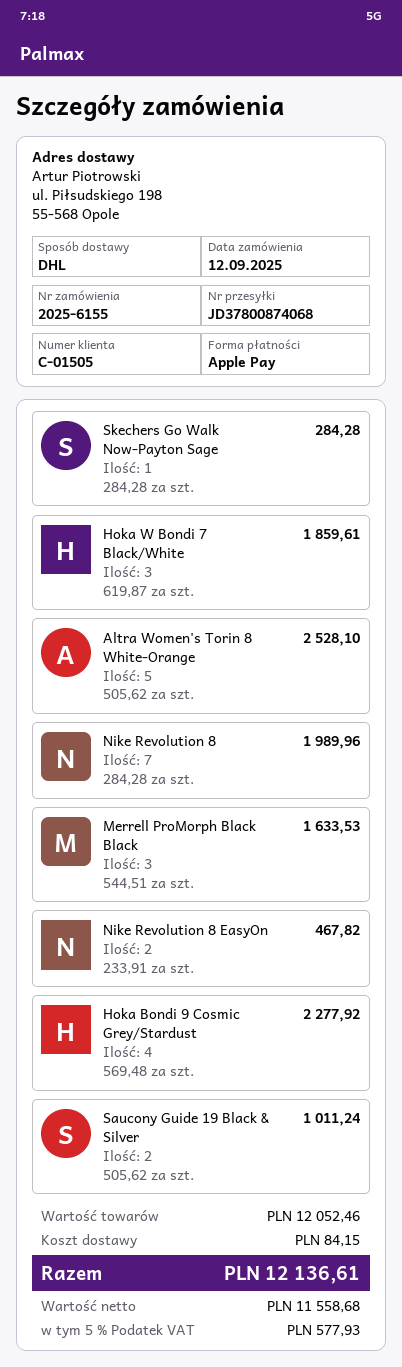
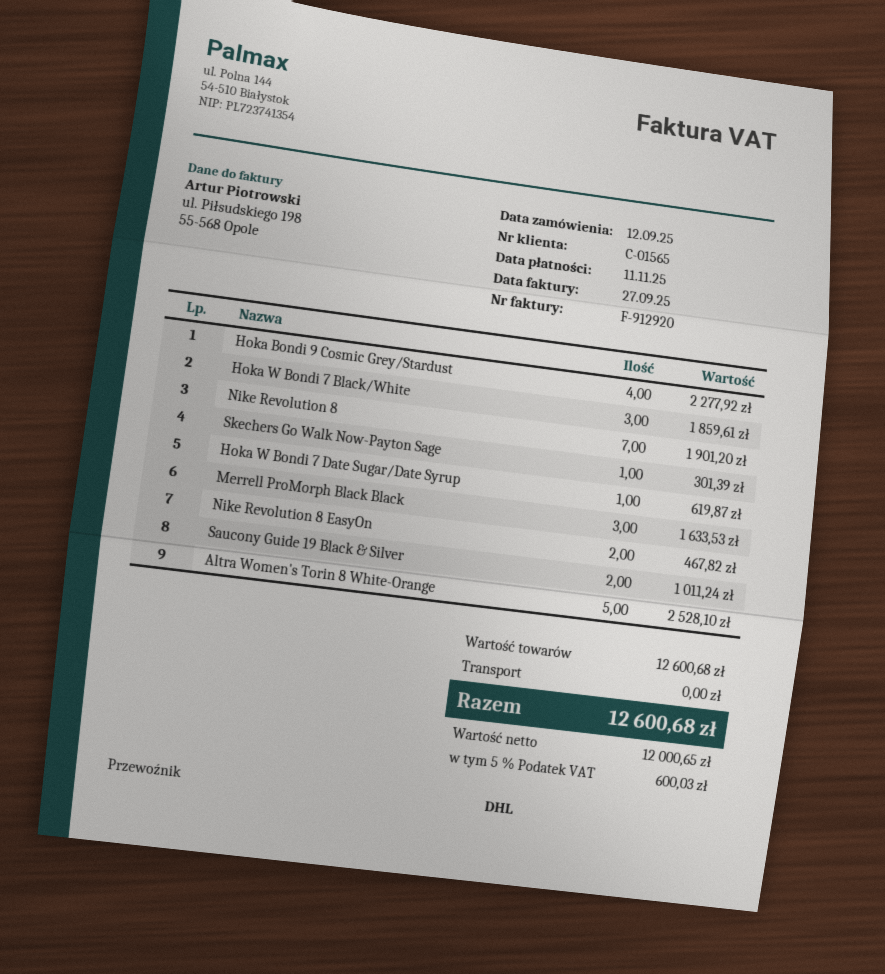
customer number: C-01505 -> C-01565
Skechers Go Walk Now-Payton Sage: 1 for 284.28 -> 1 for 301.39
Nike Revolution 8: 7 for 1989.96 -> 7 for 1901.20
Hoka W Bondi 7 Date Sugar/Date Syrup: none -> 1 for 619.87
subtotal: 12052.46 -> 12600.68
shipping: 84.15 -> 0.00
net: 11558.68 -> 12000.65
tax: 5% = 577.93 -> 5% = 600.03
total: 12136.61 -> 12600.68

